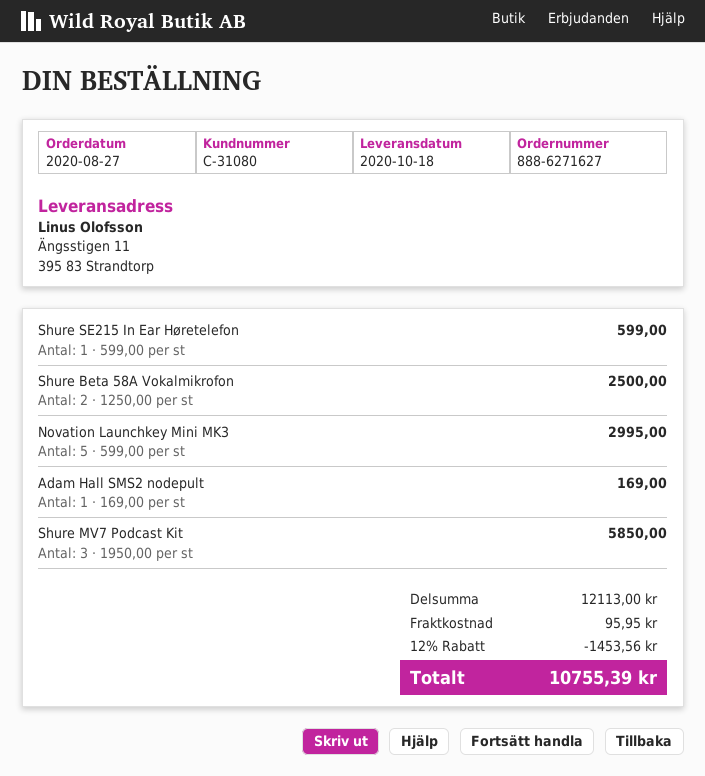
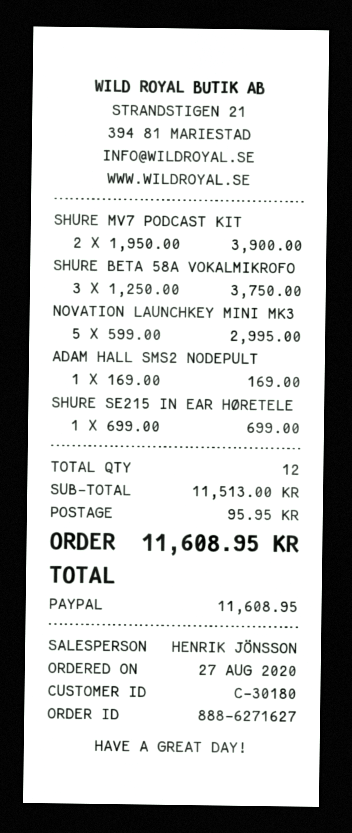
customer number: C-31080 -> C-30180
Shure SE215 In Ear Høretelefon: 1 x 599.00 = 599.00 -> 1 x 699.00 = 699.00
Shure Beta 58A Vokalmikrofon: 2 x 1250.00 = 2500.00 -> 3 x 1250.00 = 3750.00
Shure MV7 Podcast Kit: 3 x 1950.00 = 5850.00 -> 2 x 1950.00 = 3900.00
subtotal: 12113.00 -> 11513.00
discount: 12% = 1453.56 -> none
total: 10755.39 -> 11608.95

